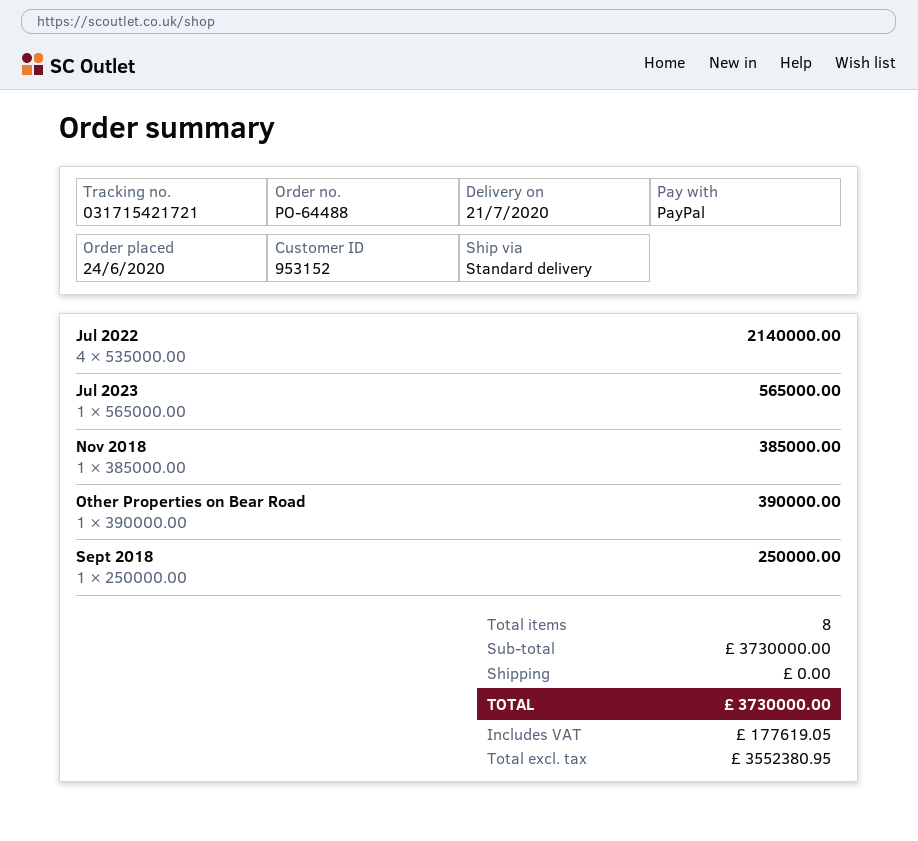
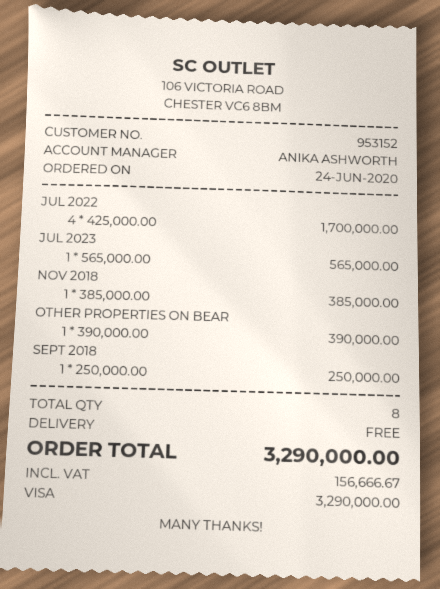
payment method: PayPal -> Visa
Jul 2022: 4 x 535000.00 = 2140000.00 -> 4 x 425000.00 = 1700000.00
tax: 177619.05 -> 156666.67
total: 3730000.00 -> 3290000.00

